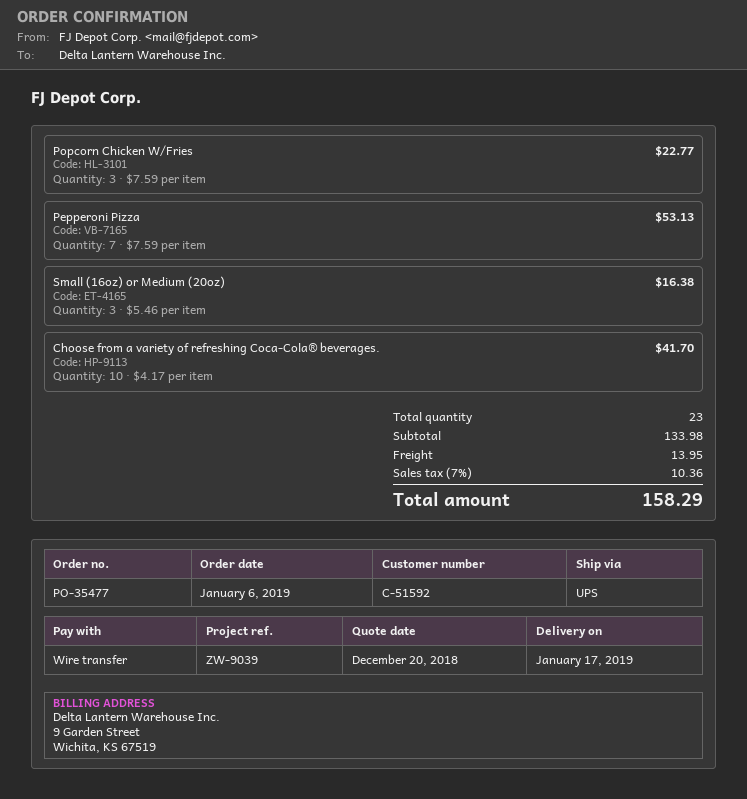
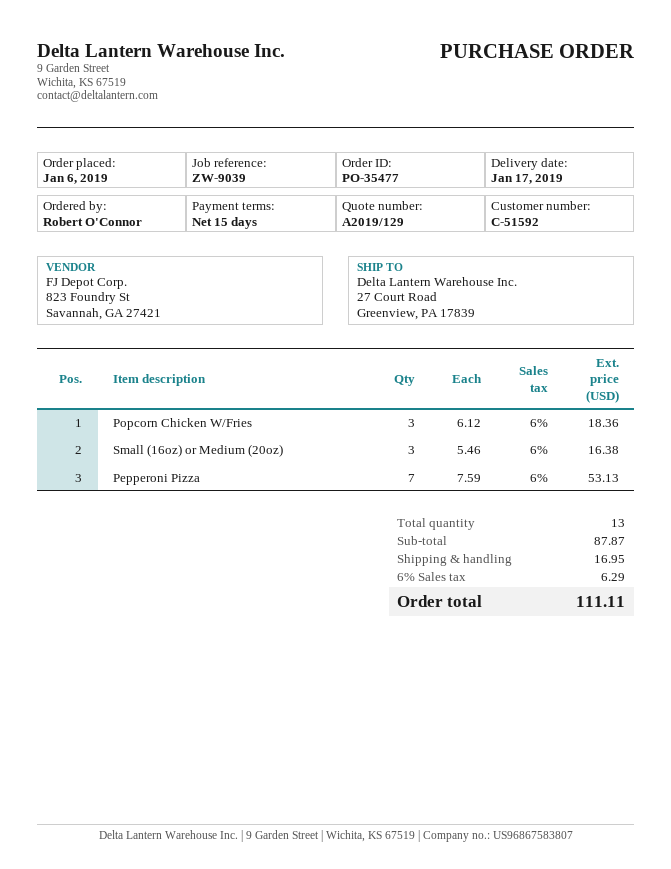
Popcorn Chicken W/Fries: 3 x 7.59 = 22.77 -> 3 x 6.12 = 18.36
Choose from a variety of refreshing Coca-Cola® beverages.: 10 x 4.17 = 41.70 -> none
total quantity: 23 -> 13
subtotal: 133.98 -> 87.87
shipping: 13.95 -> 16.95
tax: 7% = 10.36 -> 6% = 6.29
total: 158.29 -> 111.11

